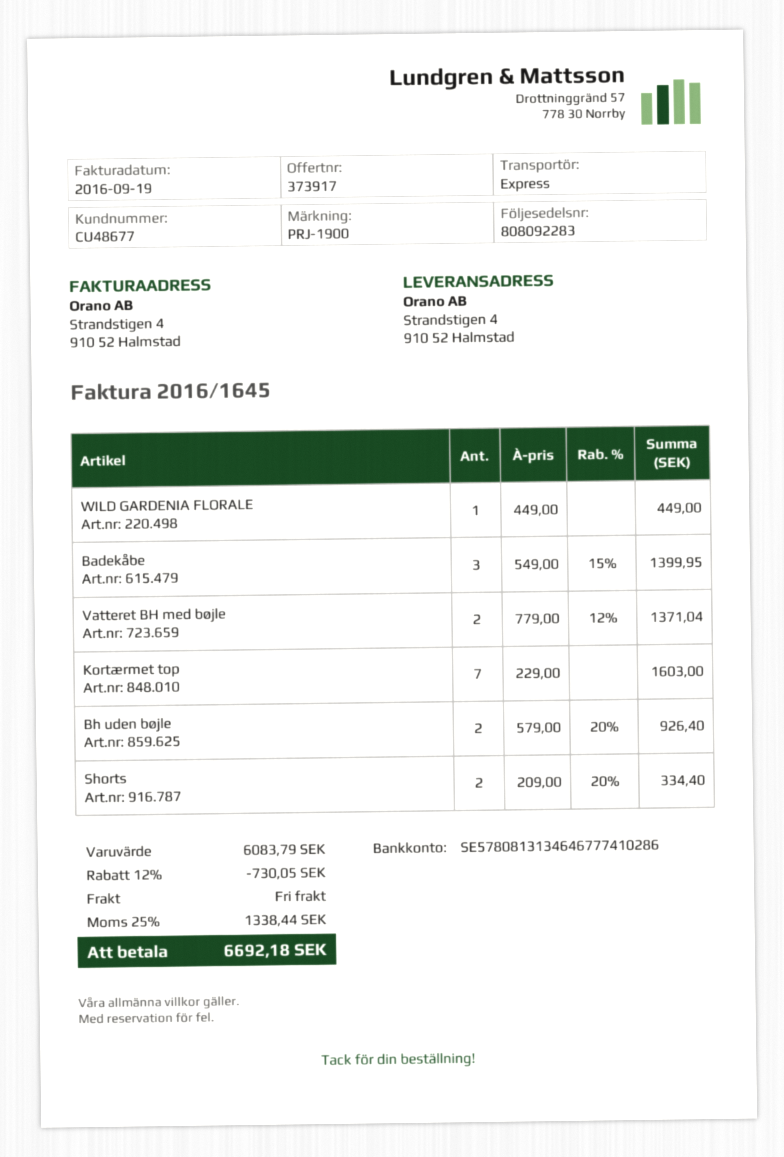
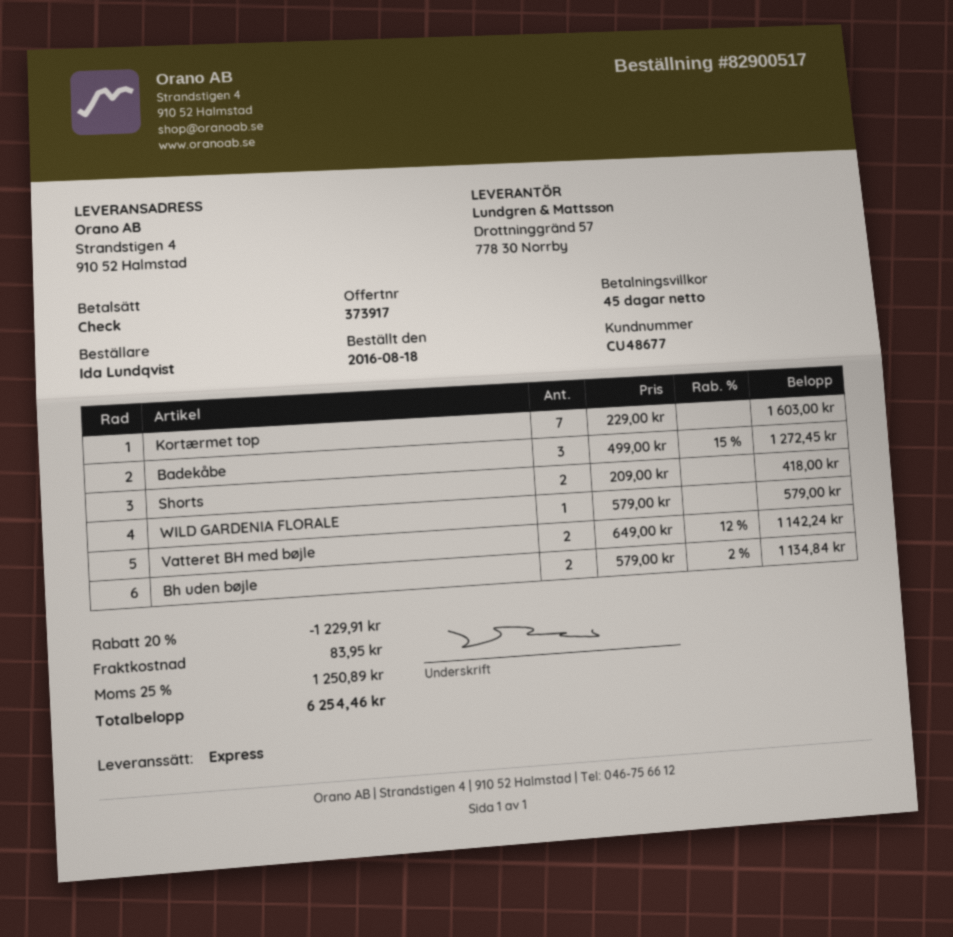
WILD GARDENIA FLORALE: 1 x 449.00 = 449.00 -> 1 x 579.00 = 579.00
Badekåbe: 3 x 549.00 - 15% = 1399.95 -> 3 x 499.00 - 15% = 1272.45
Vatteret BH med bøjle: 2 x 779.00 - 12% = 1371.04 -> 2 x 649.00 - 12% = 1142.24
Bh uden bøjle: 2 x 579.00 - 20% = 926.40 -> 2 x 579.00 - 2% = 1134.84
Shorts: 2 x 209.00 - 20% = 334.40 -> 2 x 209.00 = 418.00
discount: 12% = 730.05 -> 20% = 1229.91
shipping: 0.00 -> 83.95
tax: 25% = 1338.44 -> 25% = 1250.89
total: 6692.18 -> 6254.46

